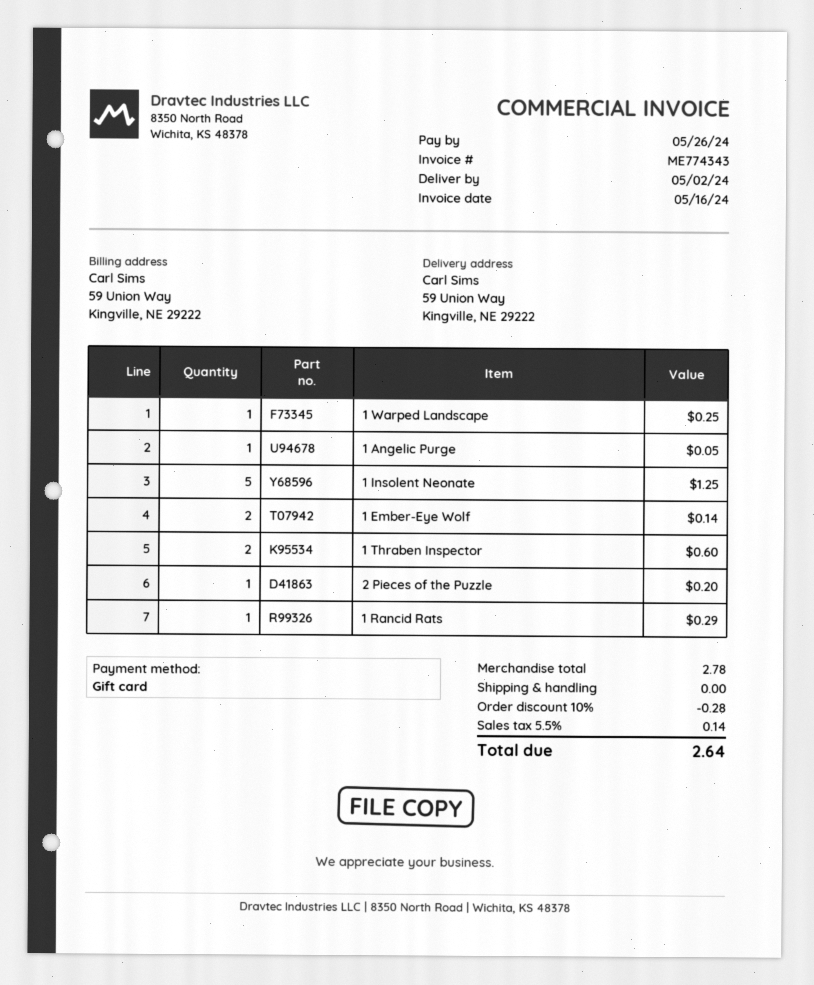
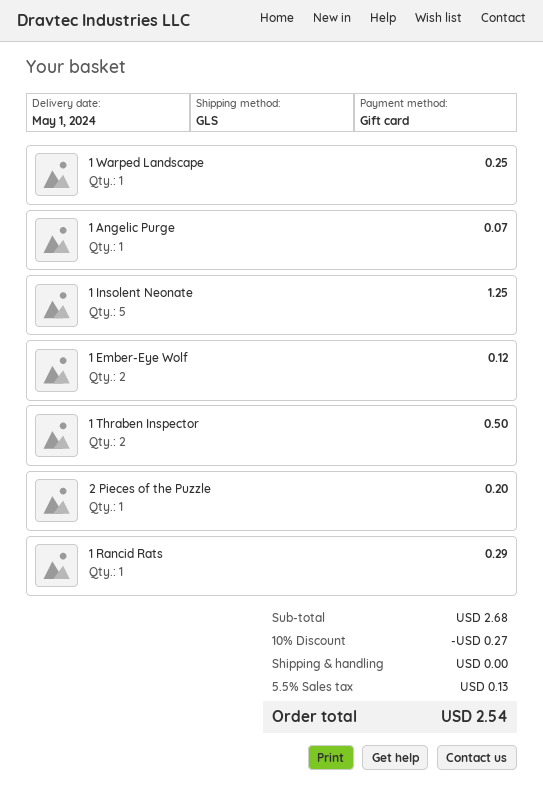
delivery date: 2024-05-02 -> 2024-05-01
1 Angelic Purge: 1 for 0.05 -> 1 for 0.07
1 Ember-Eye Wolf: 2 for 0.14 -> 2 for 0.12
1 Thraben Inspector: 2 for 0.60 -> 2 for 0.50
subtotal: 2.78 -> 2.68
discount: 10% = 0.28 -> 10% = 0.27
tax: 5.5% = 0.14 -> 5.5% = 0.13
total: 2.64 -> 2.54

